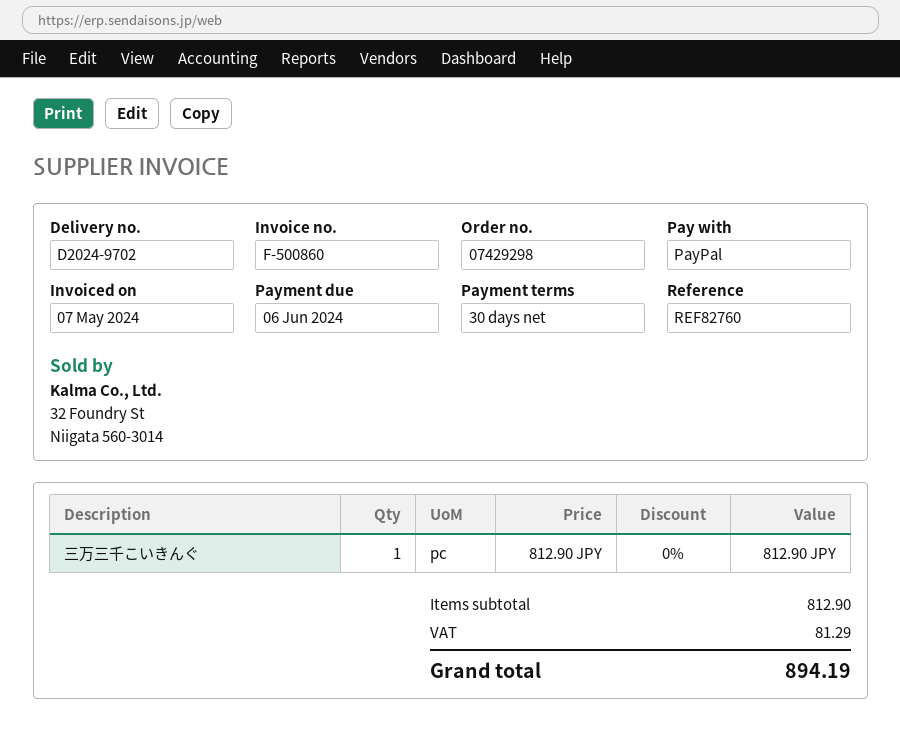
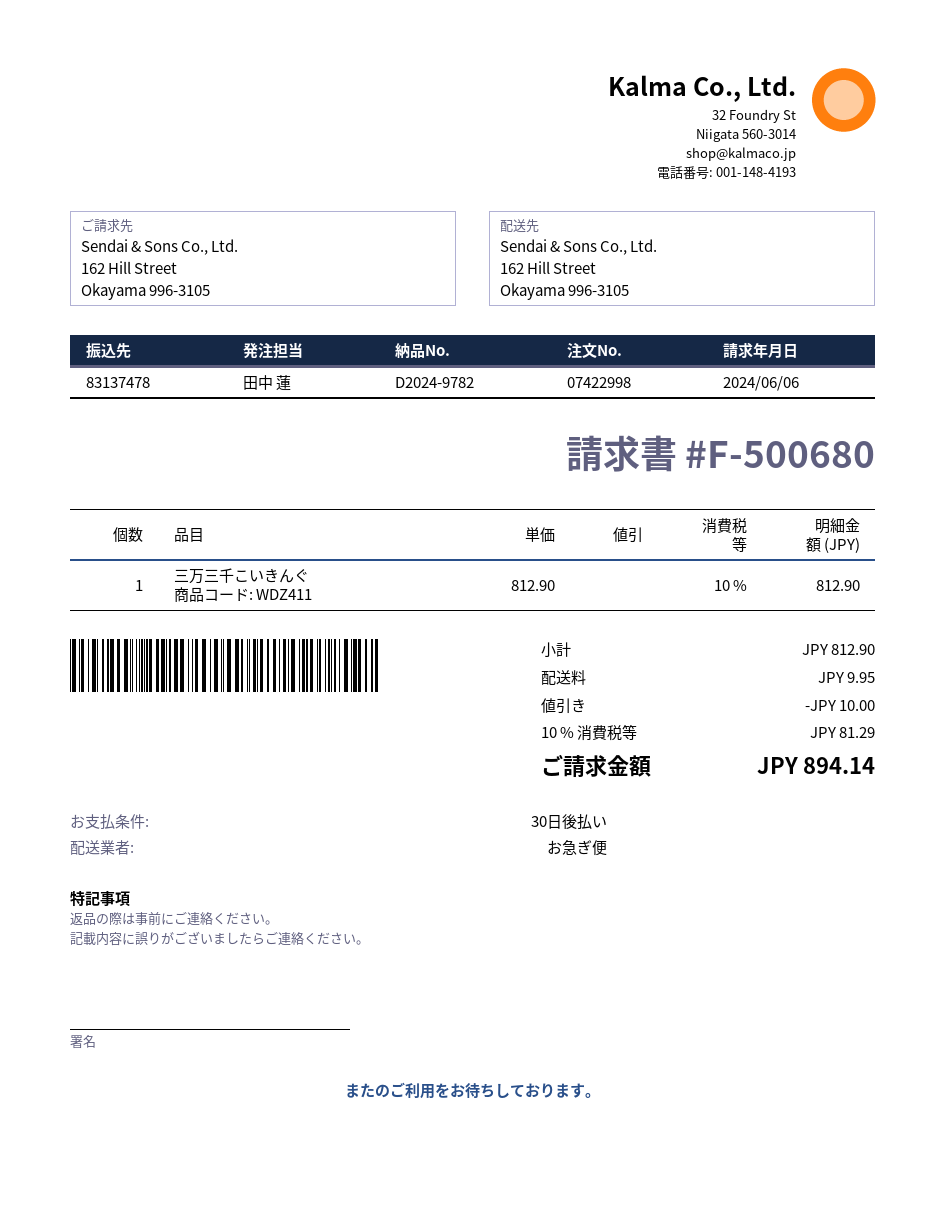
order number: 07429298 -> 07422998
delivery note number: D2024-9702 -> D2024-9782
invoice number: F-500860 -> F-500680
invoice date: 2024-05-07 -> 2024-06-06
discount: none -> 10.00
shipping: none -> 9.95
total: 894.19 -> 894.14

